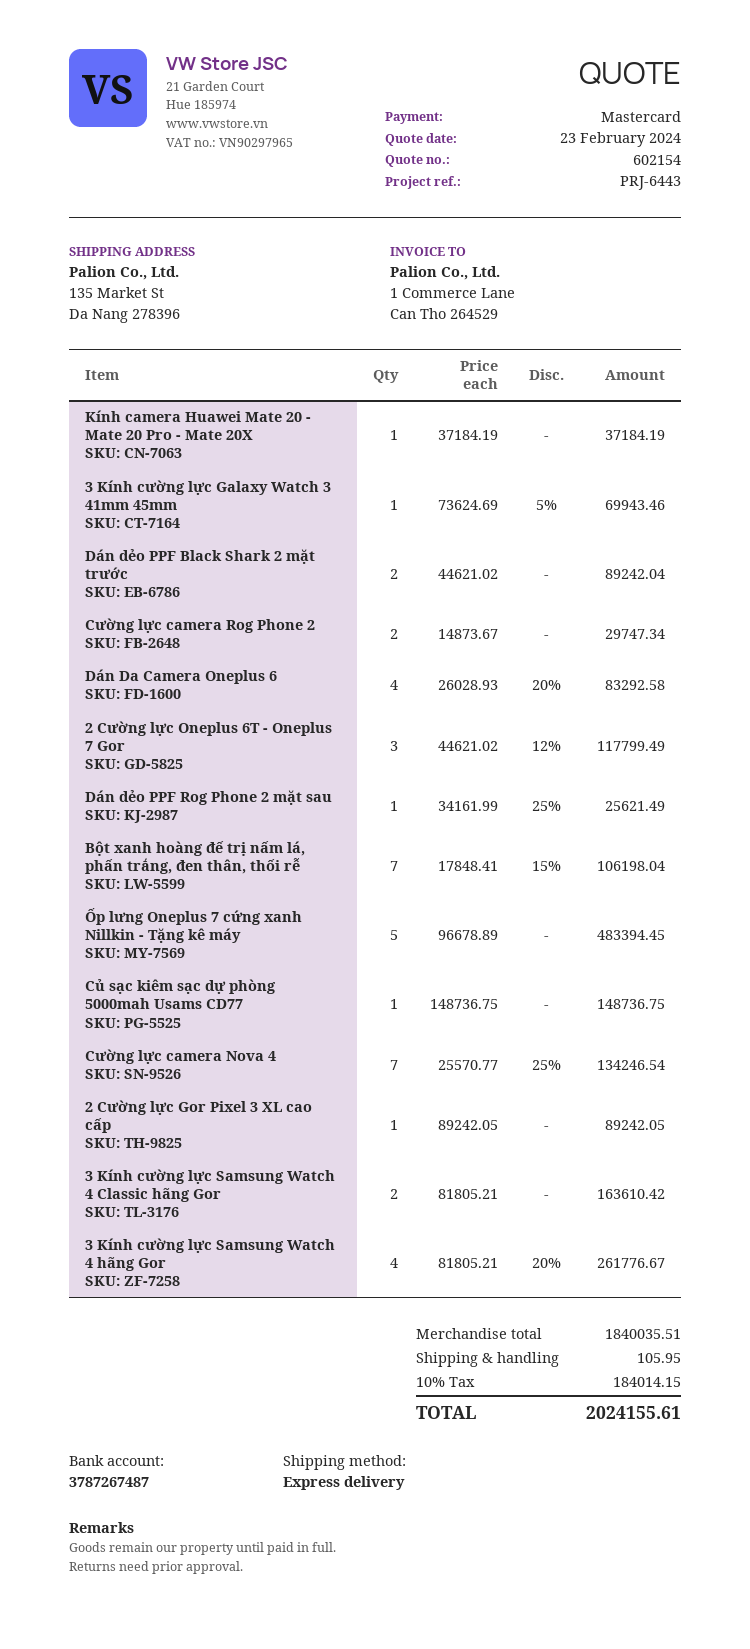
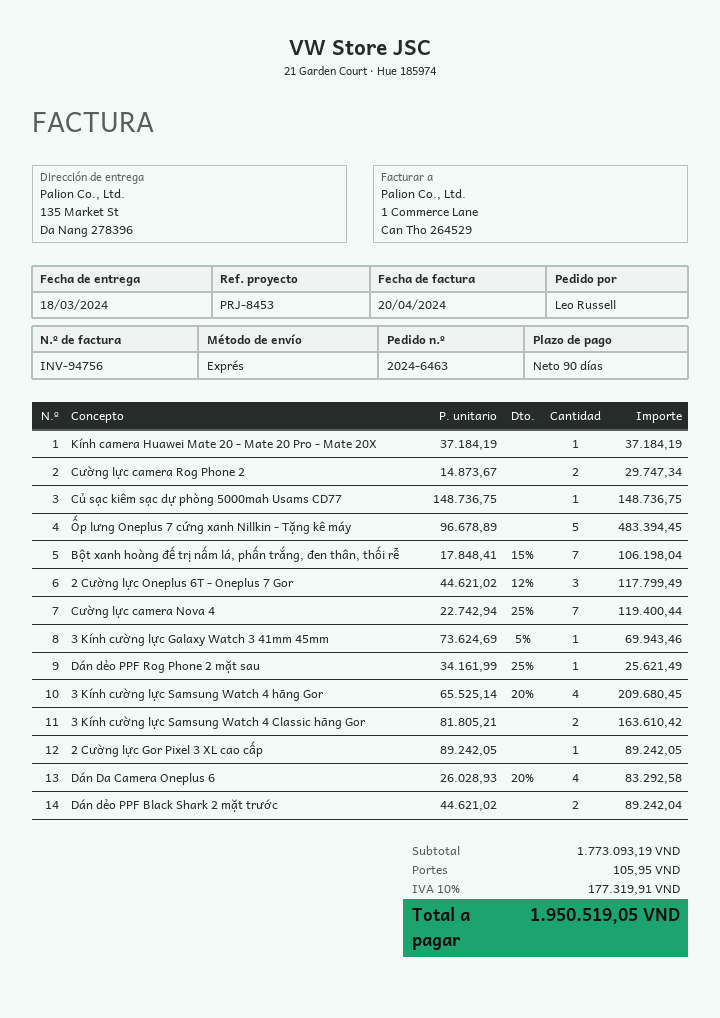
reference: PRJ-6443 -> PRJ-8453
Cường lực camera Nova 4: 7 x 25570.77 - 25% = 134246.54 -> 7 x 22742.94 - 25% = 119400.44
3 Kính cường lực Samsung Watch 4 hãng Gor: 4 x 81805.21 - 20% = 261776.67 -> 4 x 65525.14 - 20% = 209680.45
subtotal: 1840035.51 -> 1773093.19
tax: 10% = 184014.15 -> 10% = 177319.91
total: 2024155.61 -> 1950519.05

